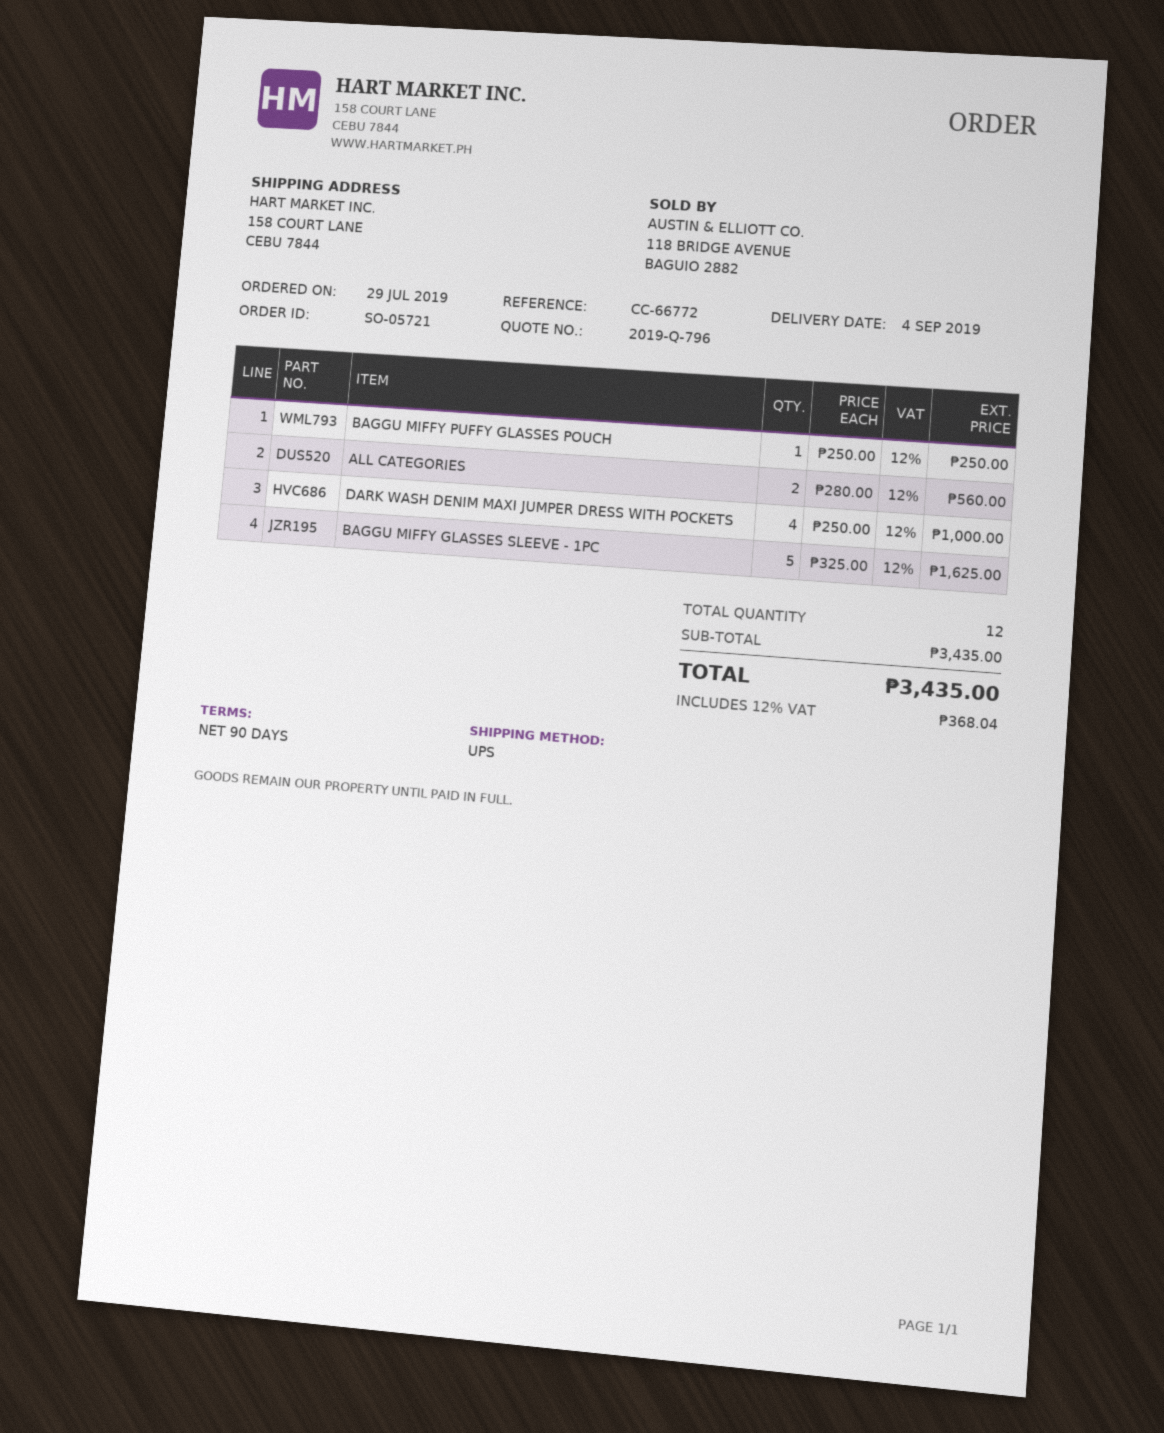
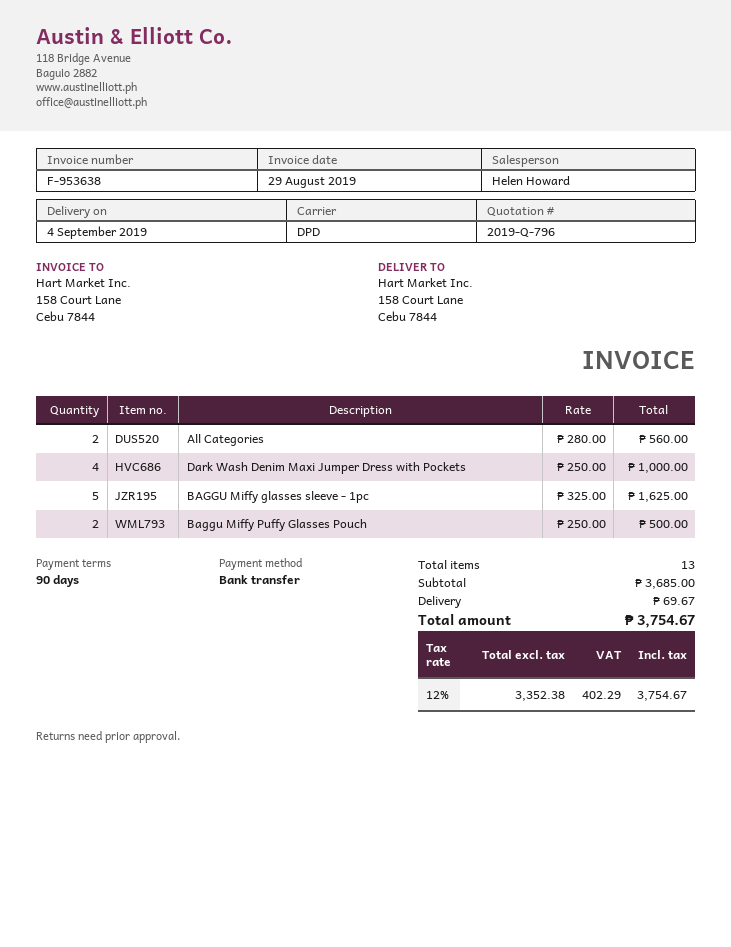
shipping method: UPS -> DPD
BAGGU MIFFY PUFFY GLASSES POUCH: 1 x 250.00 = 250.00 -> 2 x 250.00 = 500.00
total quantity: 12 -> 13
subtotal: 3435.00 -> 3685.00
shipping: none -> 69.67
tax: 12% = 368.04 -> 12% = 402.29
total: 3435.00 -> 3754.67

